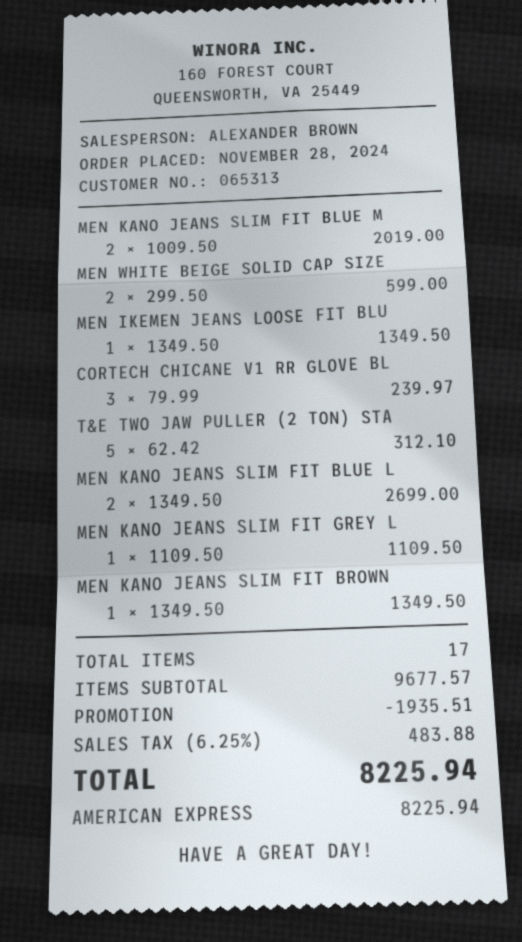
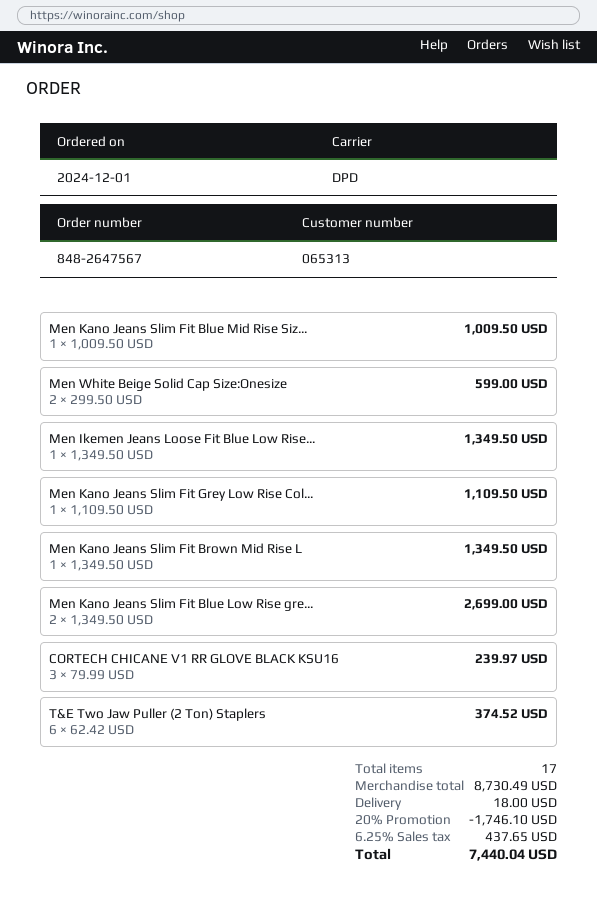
order date: 2024-11-28 -> 2024-12-01
MEN KANO JEANS SLIM FIT BLUE M: 2 x 1009.50 = 2019.00 -> 1 x 1009.50 = 1009.50
T&E TWO JAW PULLER (2 TON) STA: 5 x 62.42 = 312.10 -> 6 x 62.42 = 374.52
subtotal: 9677.57 -> 8730.49
discount: 1935.51 -> 1746.10
shipping: none -> 18.00
tax: 6.25% = 483.88 -> 6.25% = 437.65
total: 8225.94 -> 7440.04

